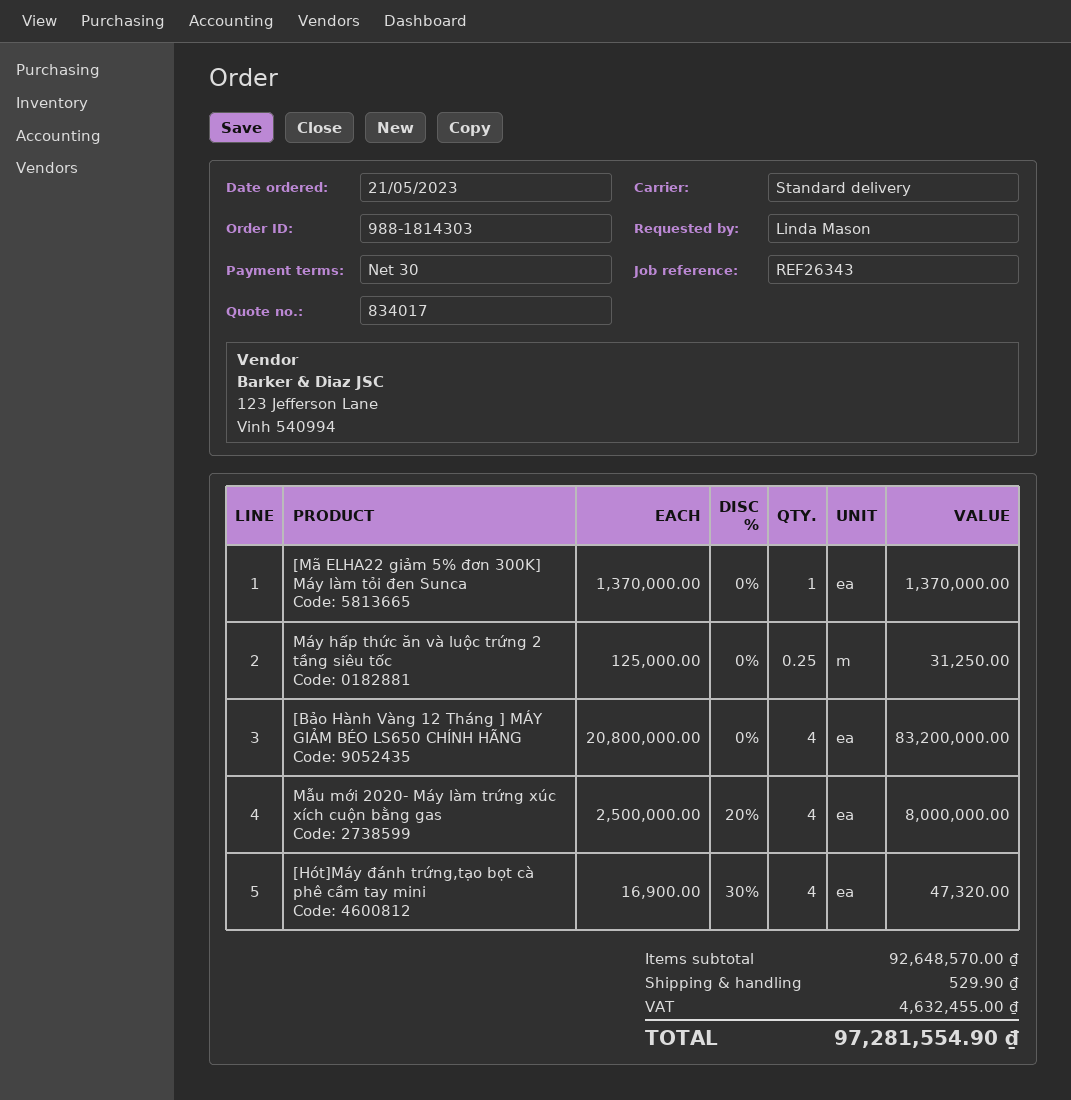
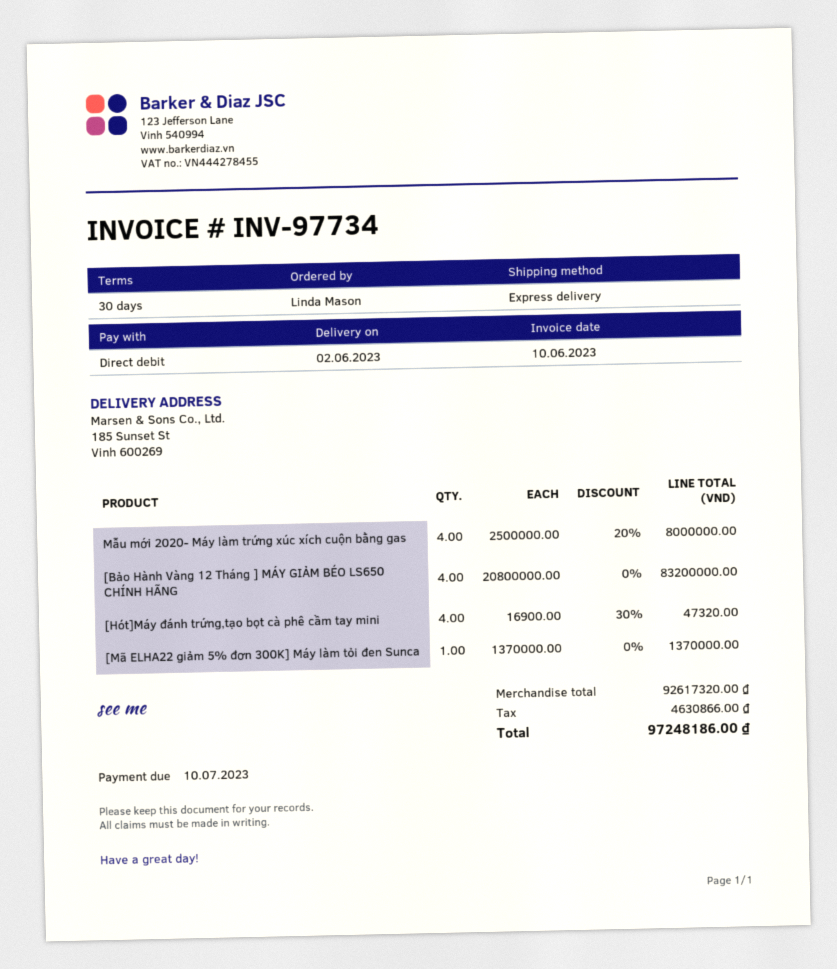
shipping method: standard -> express
Máy hấp thức ăn và luộc trứng 2 tầng siêu tốc: 0.25 x 125000.00 = 31250.00 -> none
subtotal: 92648570.00 -> 92617320.00
shipping: 529.90 -> none
tax: 4632455.00 -> 4630866.00
total: 97281554.90 -> 97248186.00

